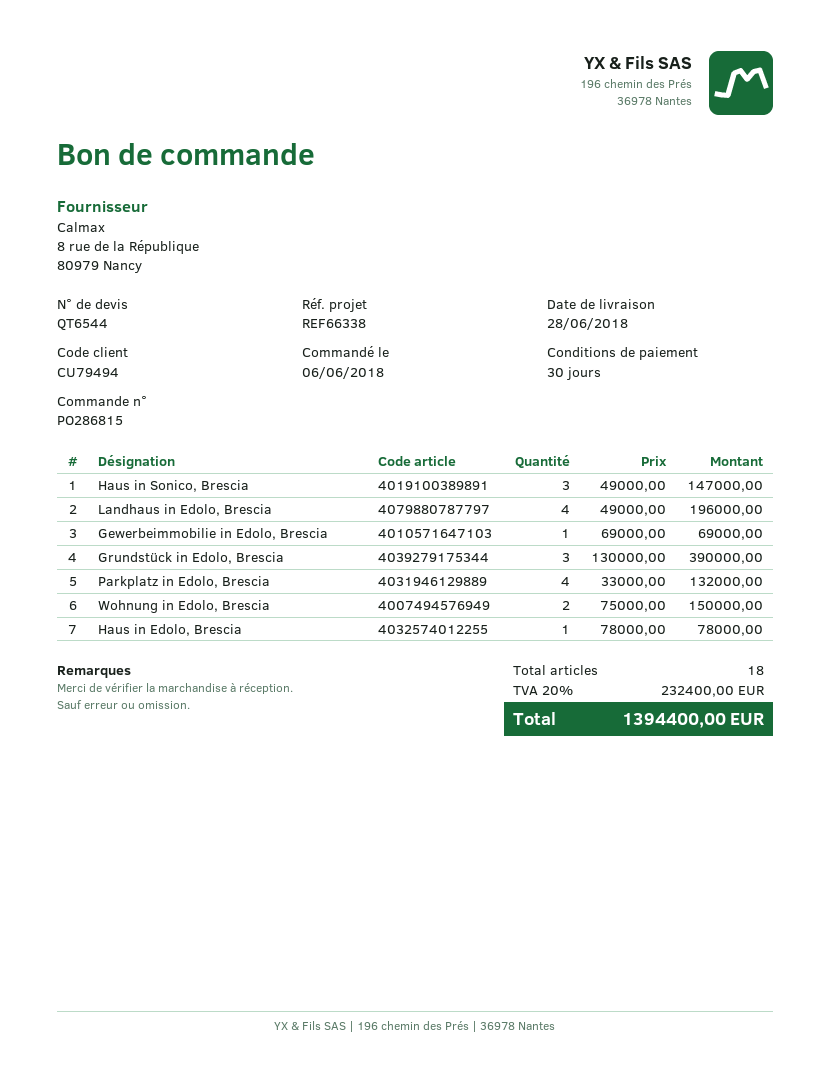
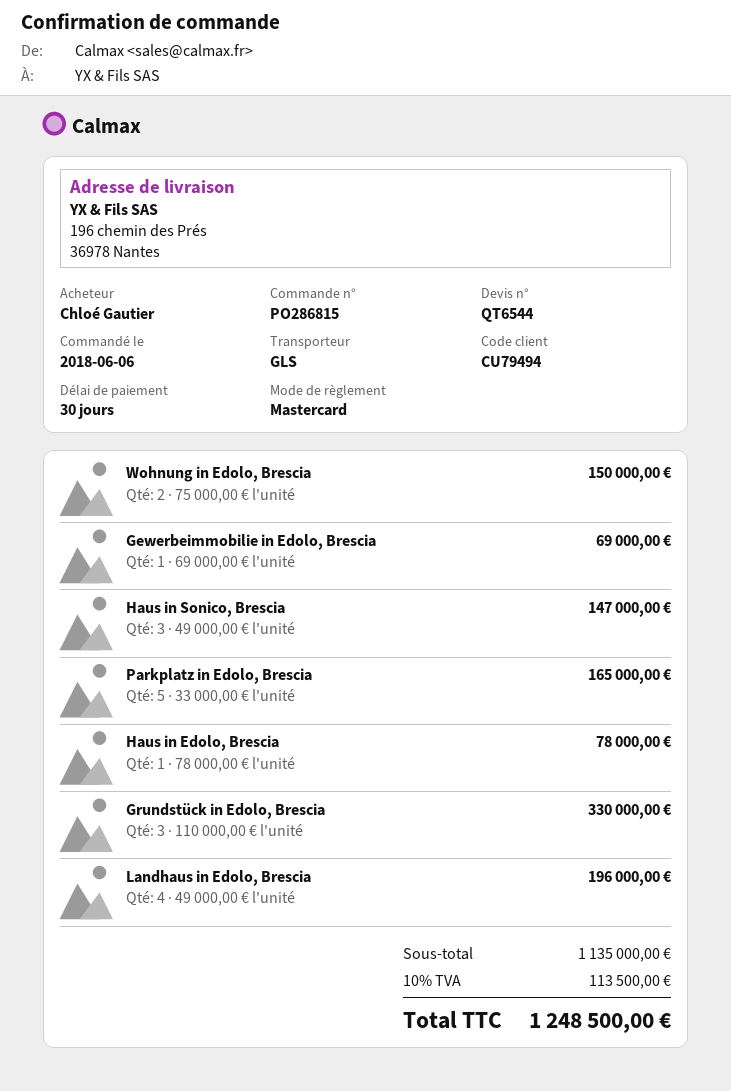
Grundstück in Edolo, Brescia: 3 x 130000.00 = 390000.00 -> 3 x 110000.00 = 330000.00
Parkplatz in Edolo, Brescia: 4 x 33000.00 = 132000.00 -> 5 x 33000.00 = 165000.00
tax: 20% = 232400.00 -> 10% = 113500.00
total: 1394400.00 -> 1248500.00

